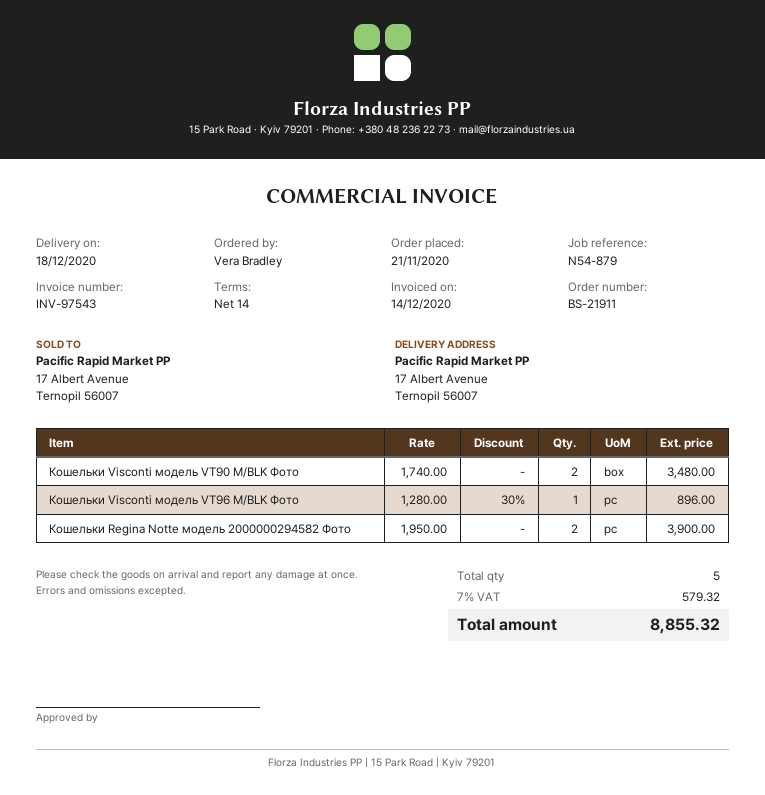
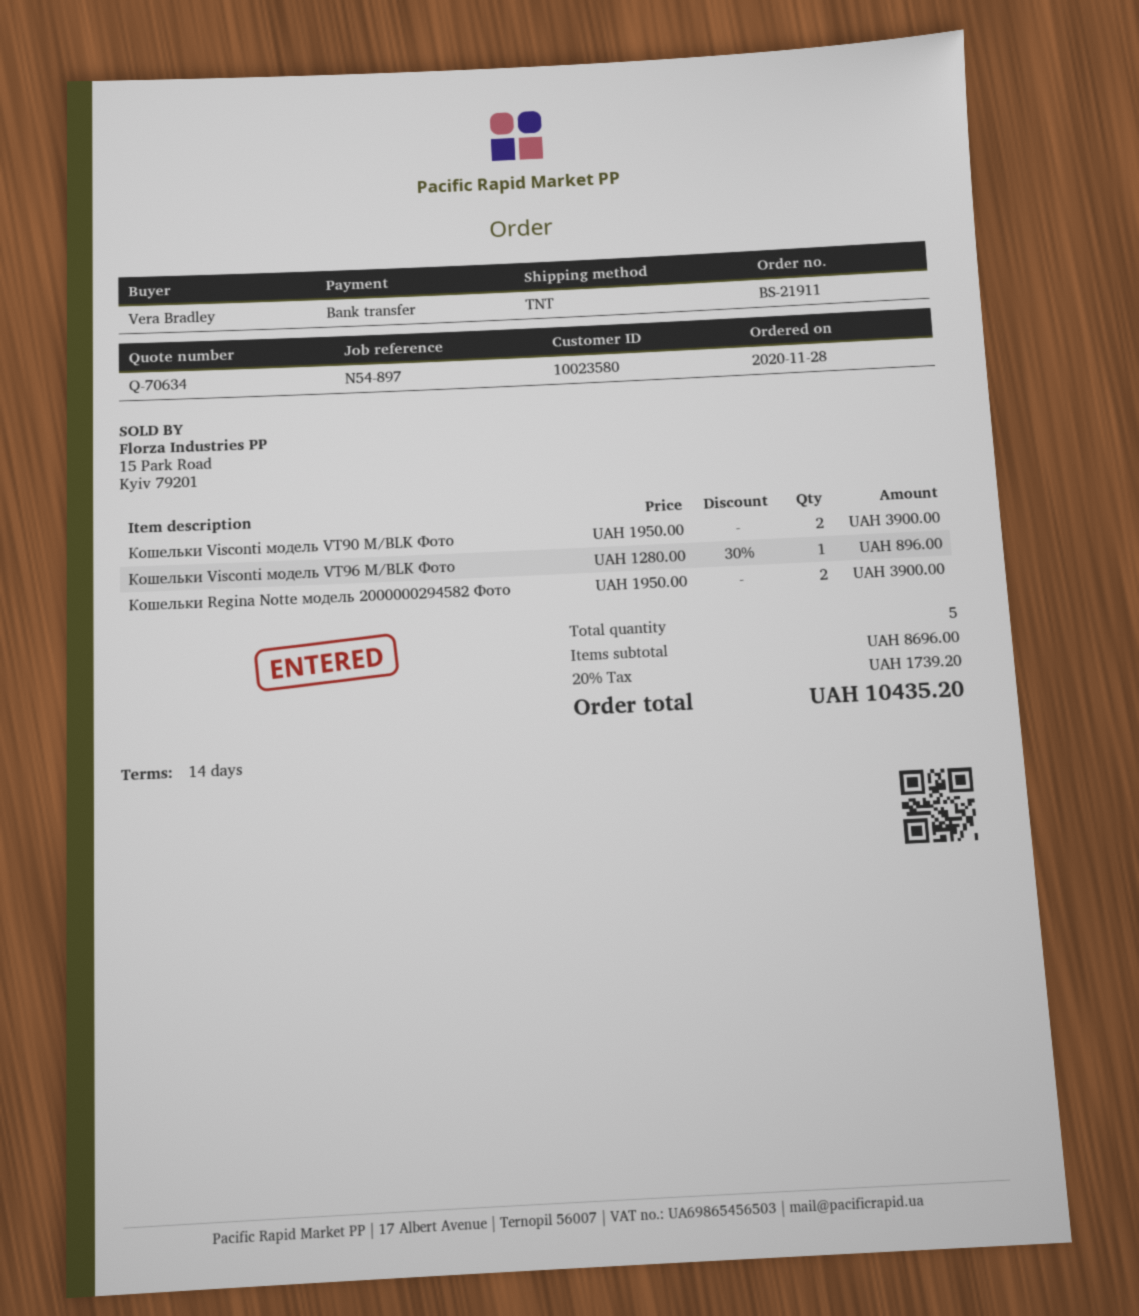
order date: 2020-11-21 -> 2020-11-28
reference: N54-879 -> N54-897
Кошельки Visconti модель VT90 M/BLK Фото: 2 x 1740.00 = 3480.00 -> 2 x 1950.00 = 3900.00
tax: 7% = 579.32 -> 20% = 1739.20
total: 8855.32 -> 10435.20

